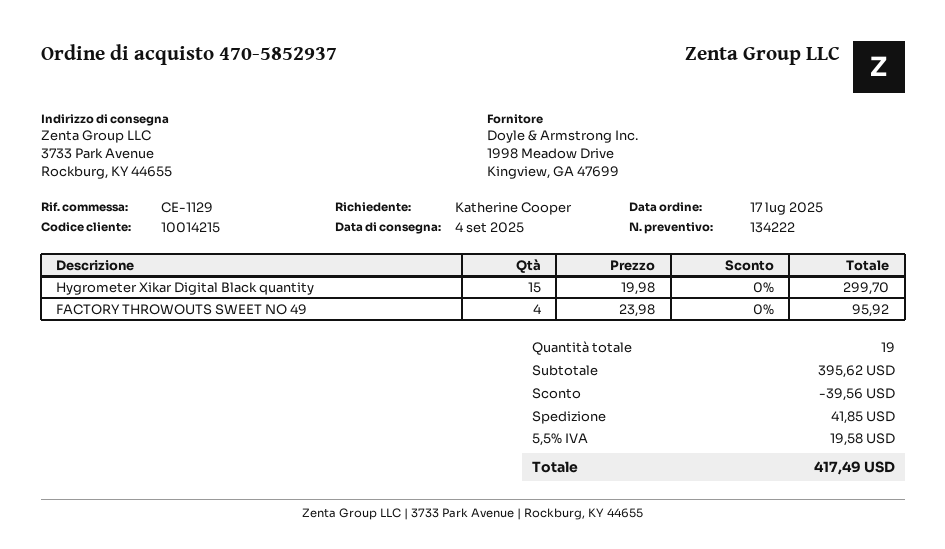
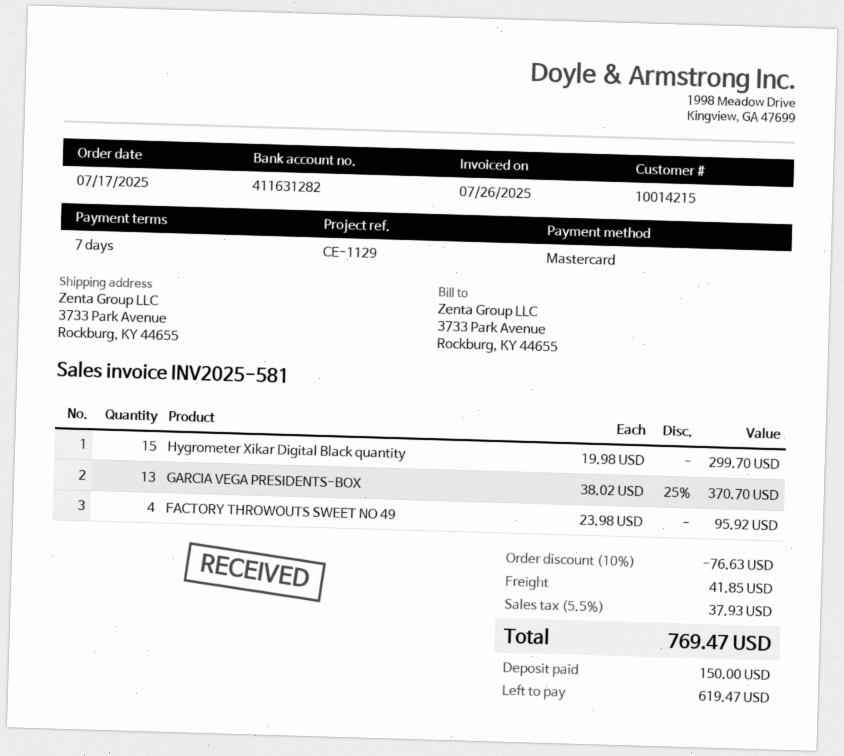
GARCIA VEGA PRESIDENTS-BOX: none -> 13 x 38.02 - 25% = 370.70
discount: 39.56 -> 76.63
tax: 5.5% = 19.58 -> 5.5% = 37.93
total: 417.49 -> 769.47

